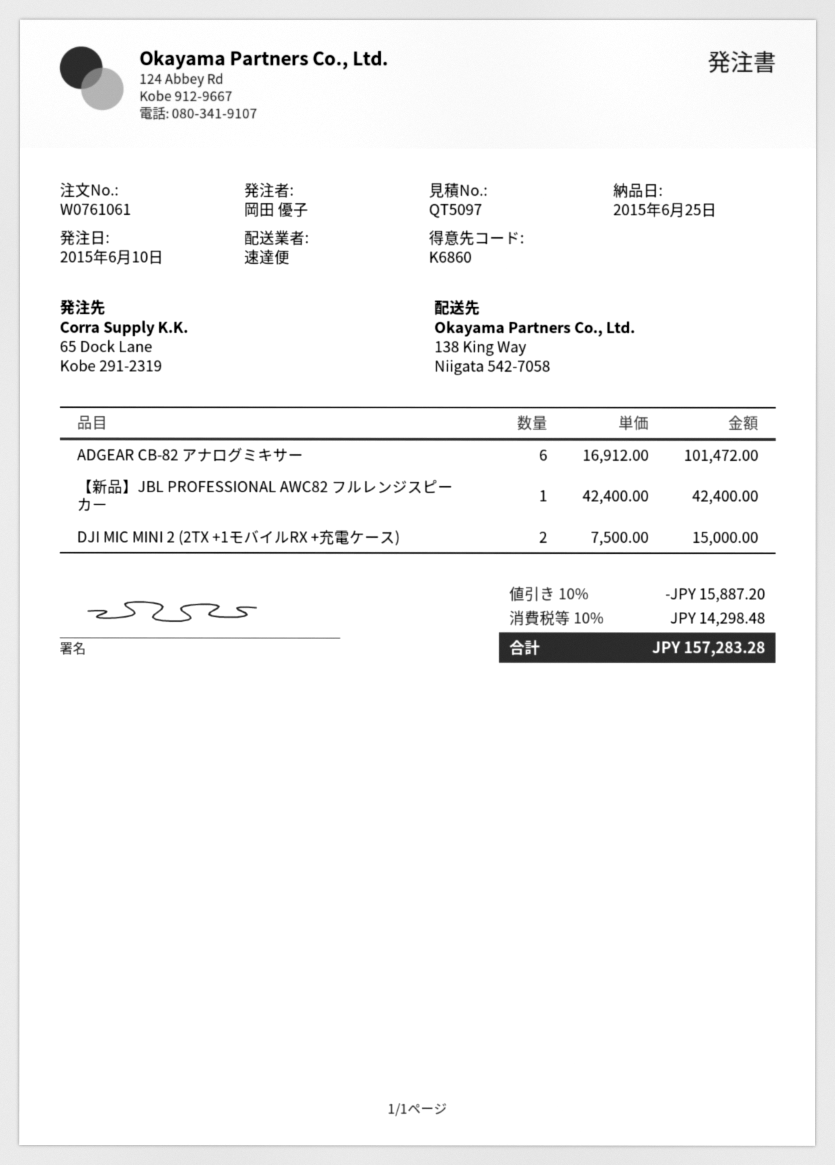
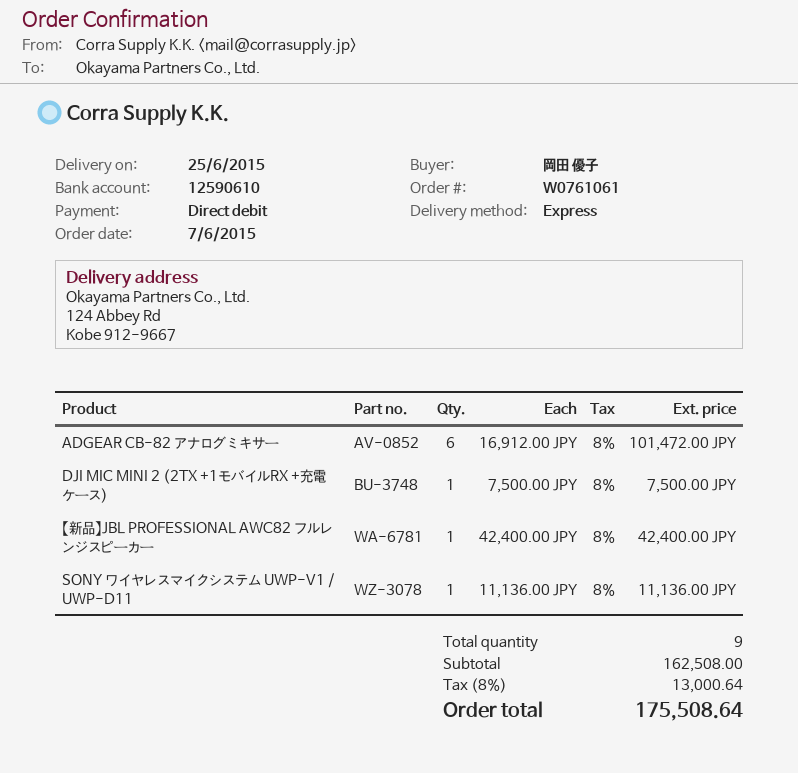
order date: 2015-06-10 -> 2015-06-07
ship to: 138 King Way, Niigata 542-7058 -> 124 Abbey Rd, Kobe 912-9667
DJI MIC MINI 2 (2TX +1モバイルRX +充電ケース): 2 x 7500.00 = 15000.00 -> 1 x 7500.00 = 7500.00
SONY ワイヤレスマイクシステム UWP-V1 / UWP-D11: none -> 1 x 11136.00 = 11136.00
discount: 10% = 15887.20 -> none
tax: 10% = 14298.48 -> 8% = 13000.64
total: 157283.28 -> 175508.64

